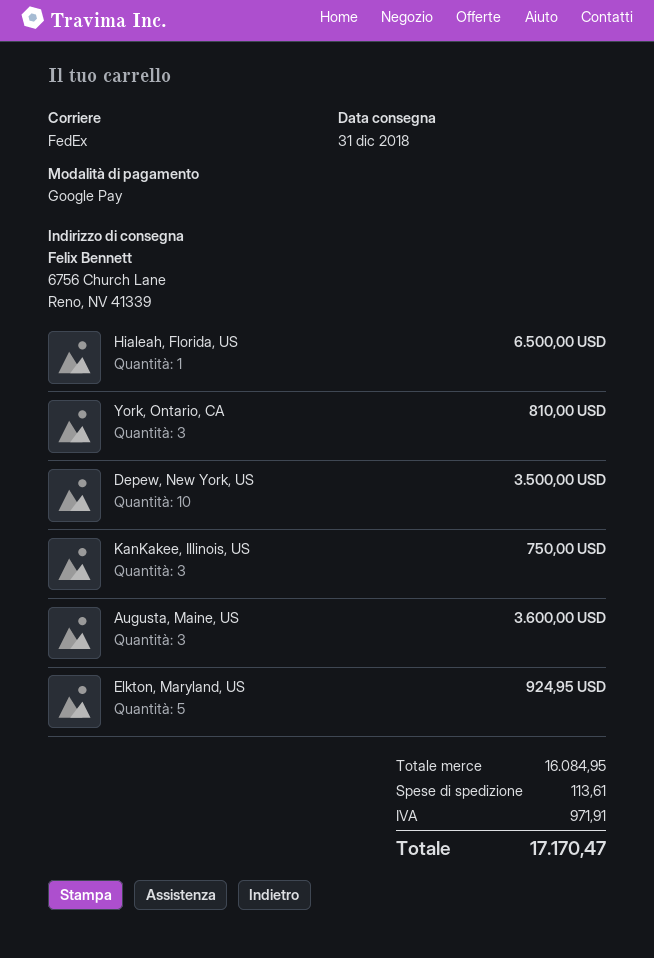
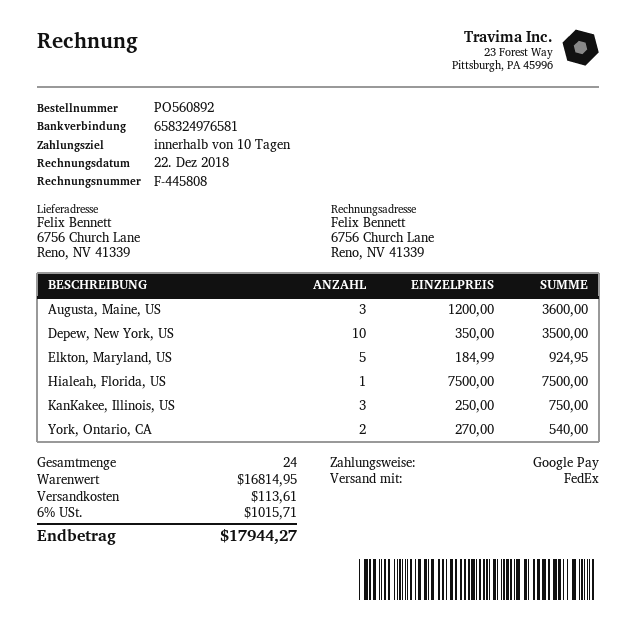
Hialeah, Florida, US: 1 for 6500.00 -> 1 for 7500.00
York, Ontario, CA: 3 for 810.00 -> 2 for 540.00
subtotal: 16084.95 -> 16814.95
tax: 971.91 -> 1015.71
total: 17170.47 -> 17944.27

